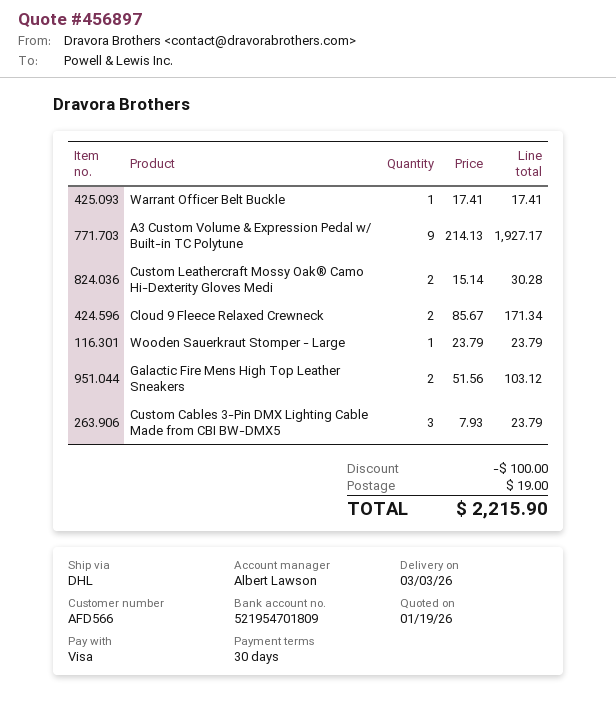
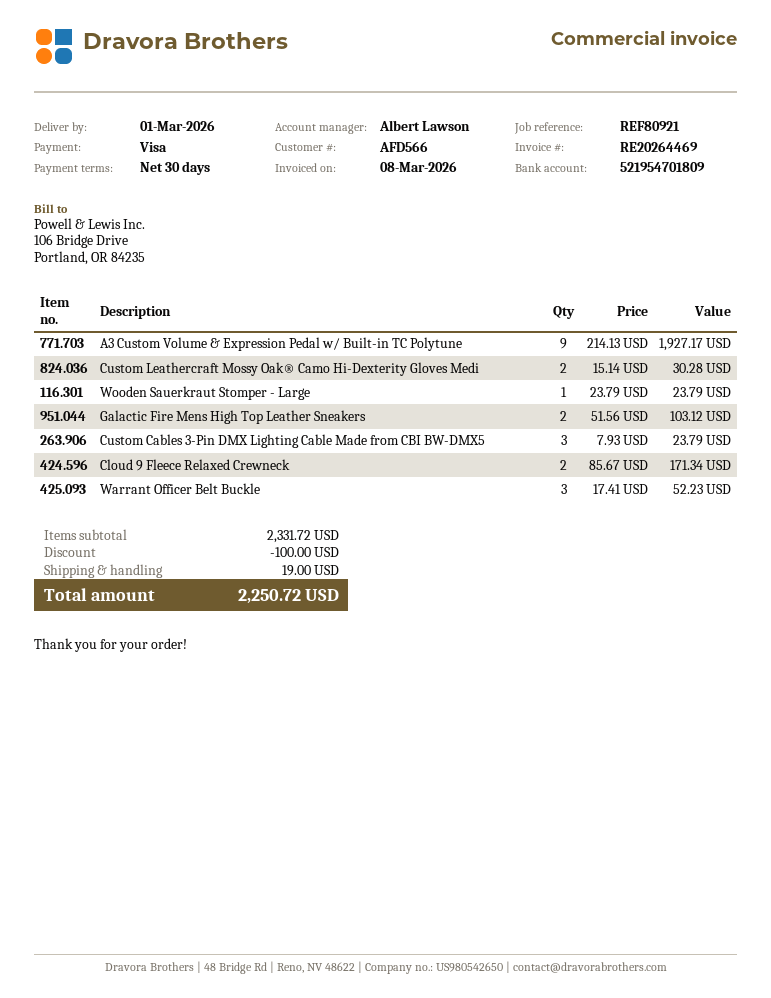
delivery date: 2026-03-03 -> 2026-03-01
Warrant Officer Belt Buckle: 1 x 17.41 = 17.41 -> 3 x 17.41 = 52.23
total: 2215.90 -> 2250.72

